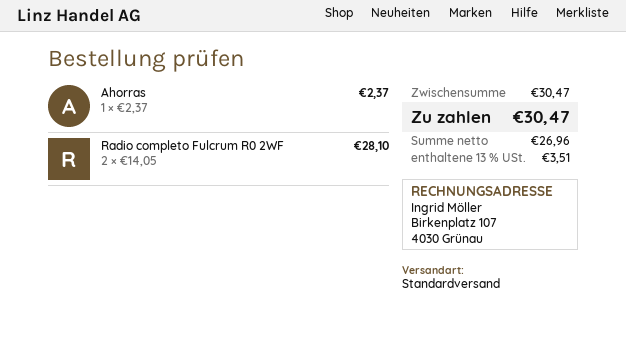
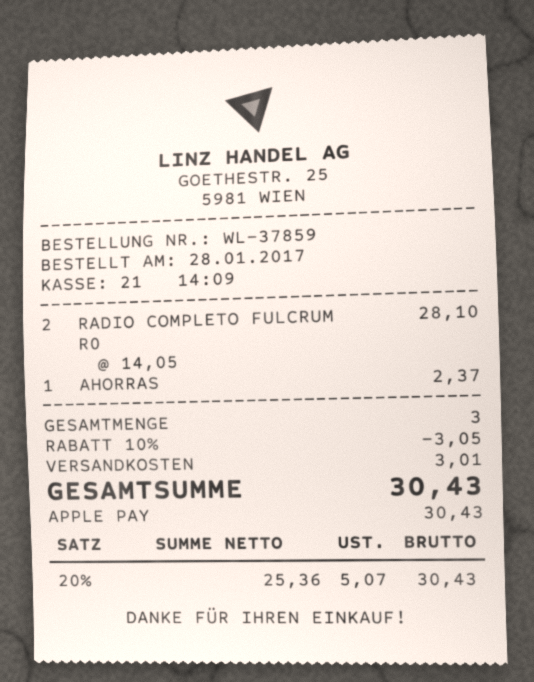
discount: none -> 10% = 3.05
shipping: none -> 3.01
net: 26.96 -> 25.36
tax: 13% = 3.51 -> 20% = 5.07
total: 30.47 -> 30.43

